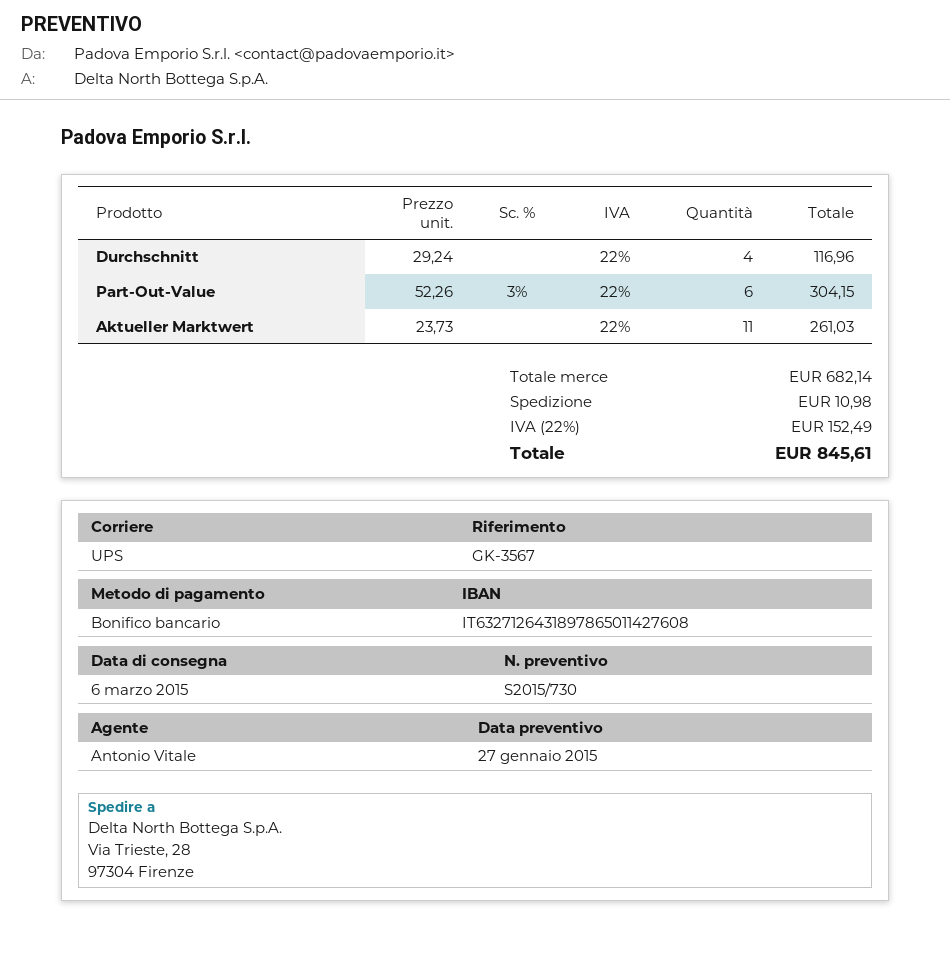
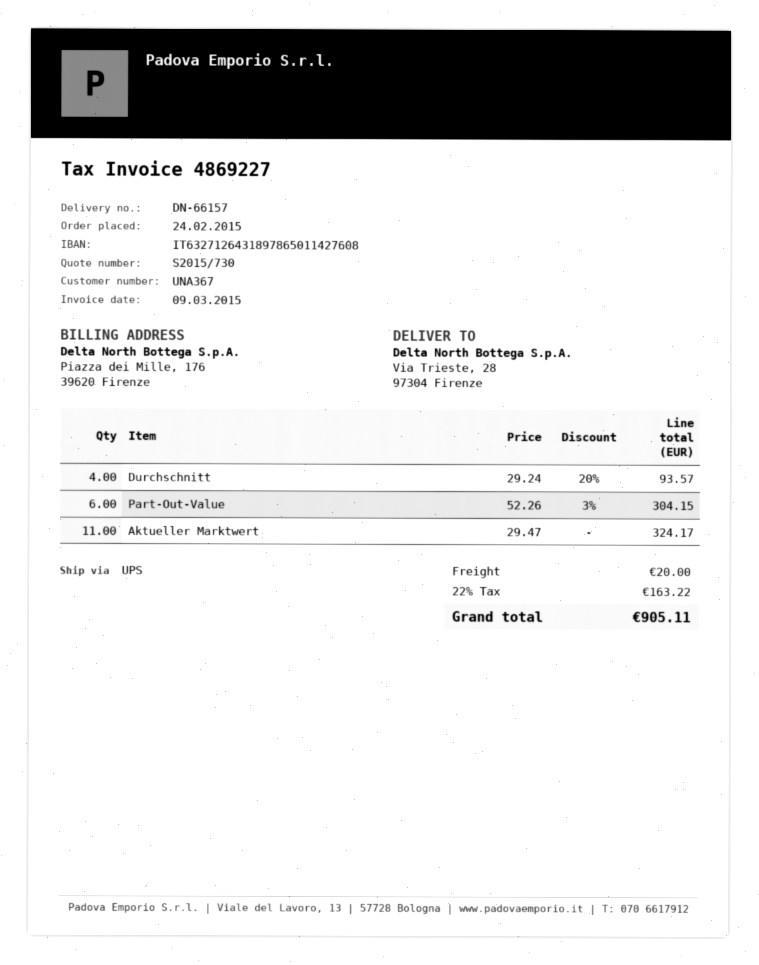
Durchschnitt: 4 x 29.24 = 116.96 -> 4 x 29.24 - 20% = 93.57
Aktueller Marktwert: 11 x 23.73 = 261.03 -> 11 x 29.47 = 324.17
shipping: 10.98 -> 20.00
tax: 22% = 152.49 -> 22% = 163.22
total: 845.61 -> 905.11

